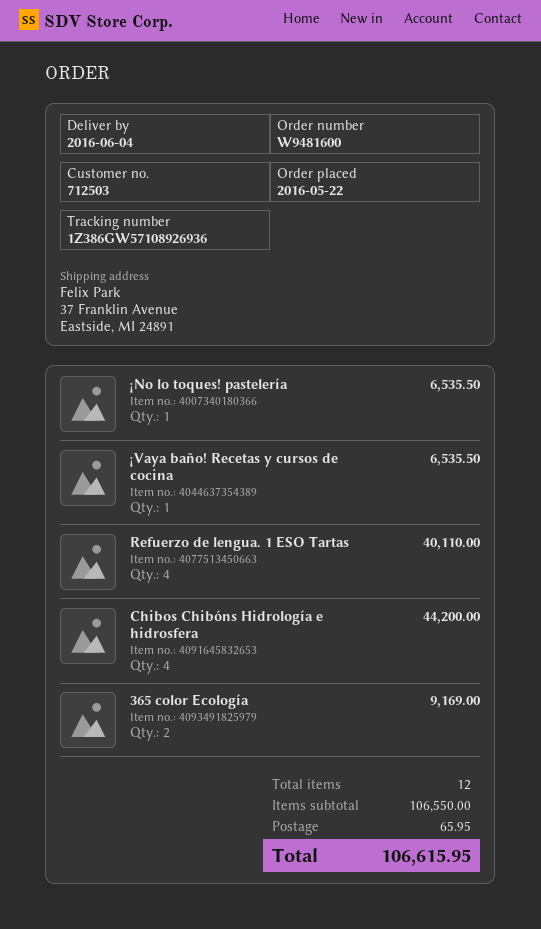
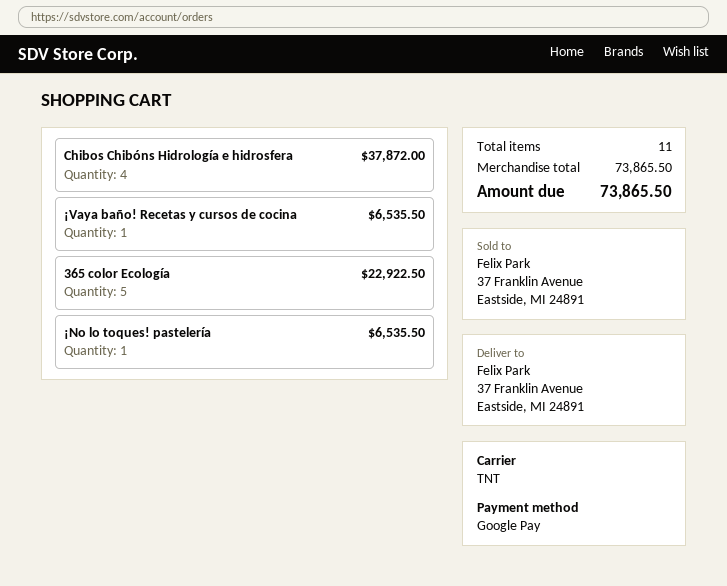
Refuerzo de lengua. 1 ESO Tartas: 4 for 40110.00 -> none
Chibos Chibóns Hidrología e hidrosfera: 4 for 44200.00 -> 4 for 37872.00
365 color Ecología: 2 for 9169.00 -> 5 for 22922.50
total quantity: 12 -> 11
subtotal: 106550.00 -> 73865.50
shipping: 65.95 -> none
total: 106615.95 -> 73865.50

